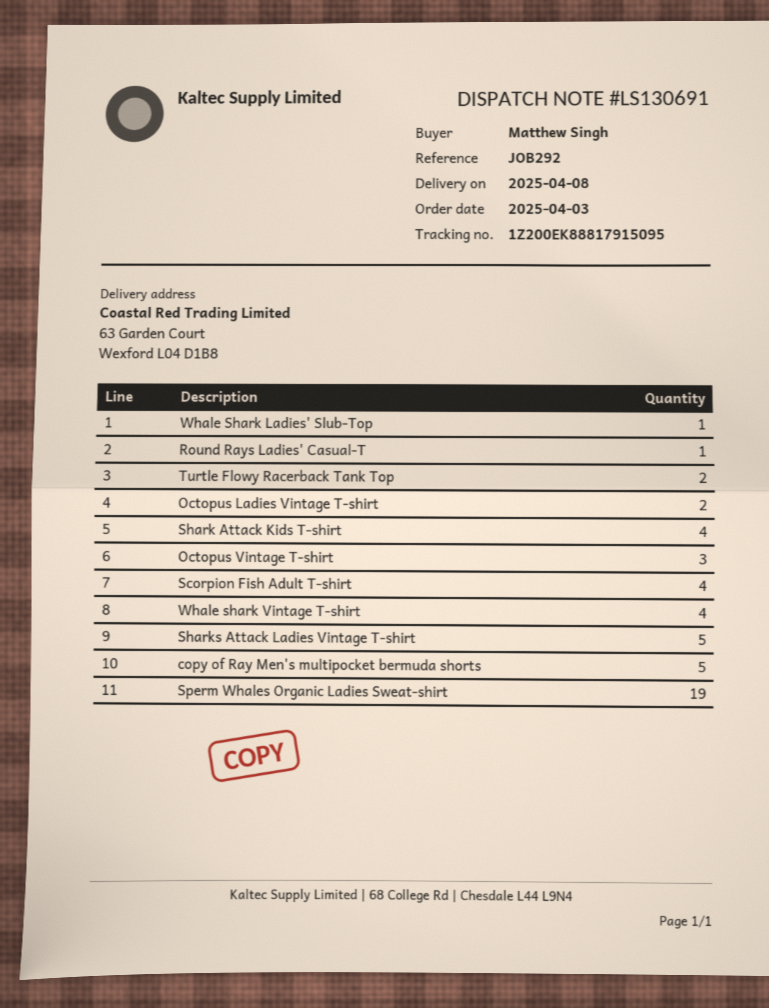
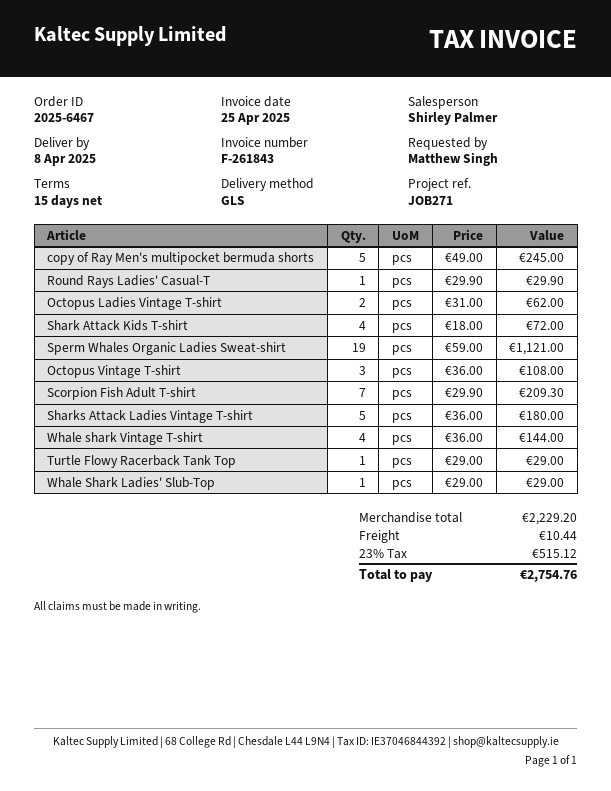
reference: JOB292 -> JOB271
Turtle Flowy Racerback Tank Top: 2 -> 1
Scorpion Fish Adult T-shirt: 4 -> 7

